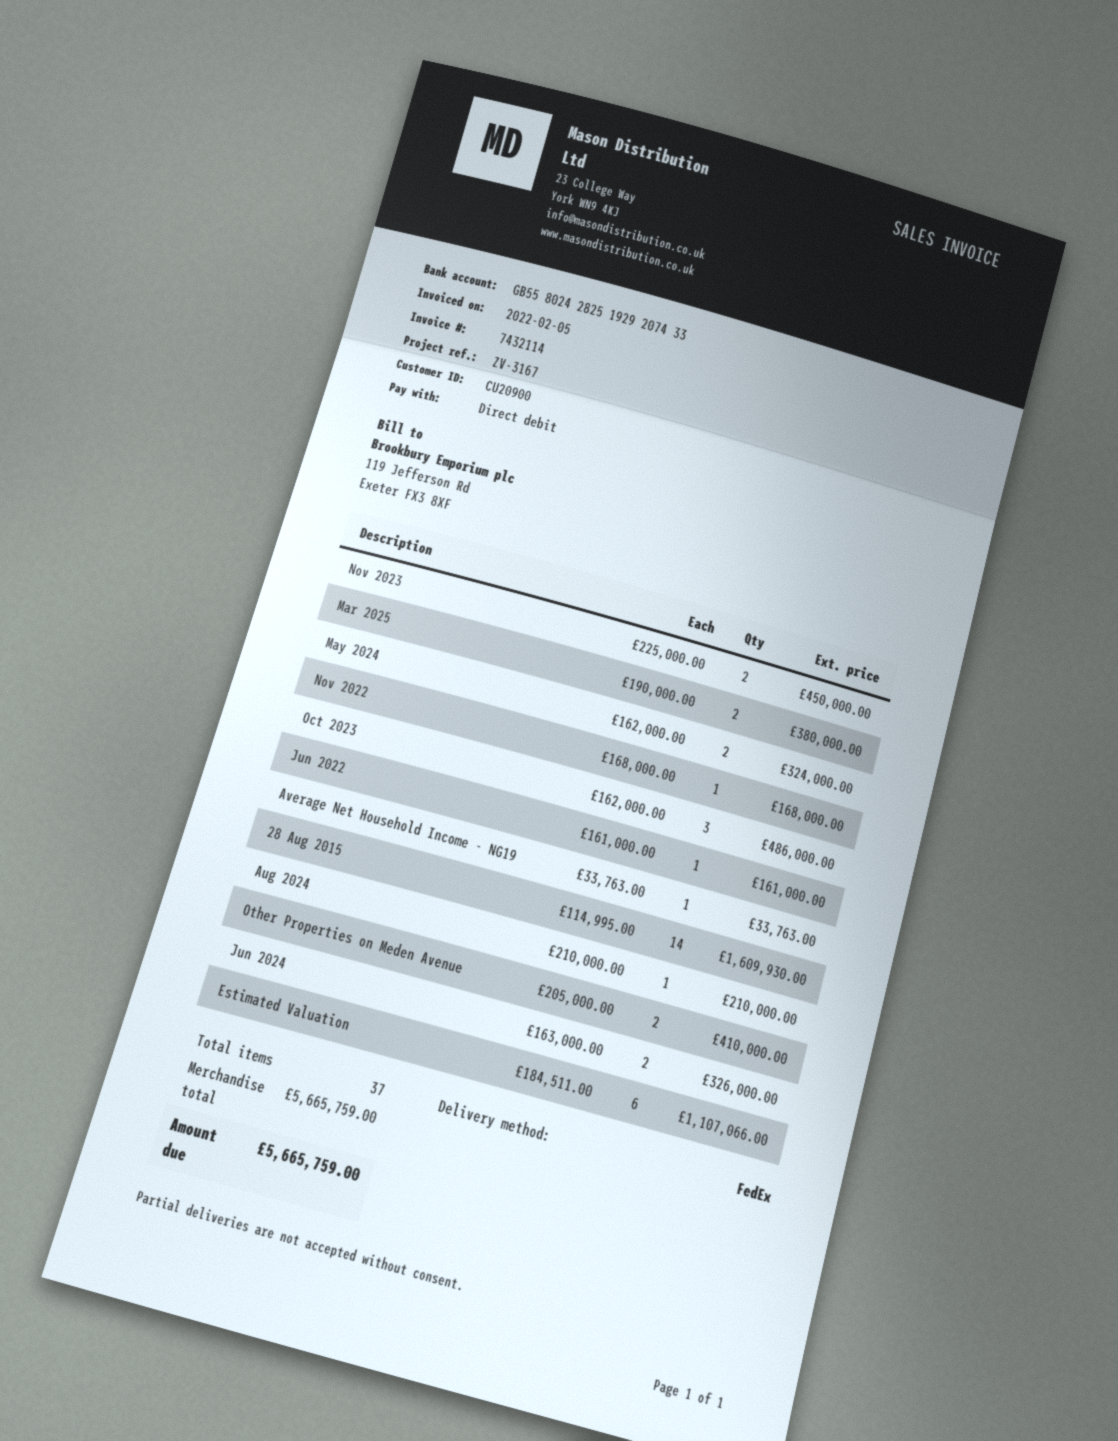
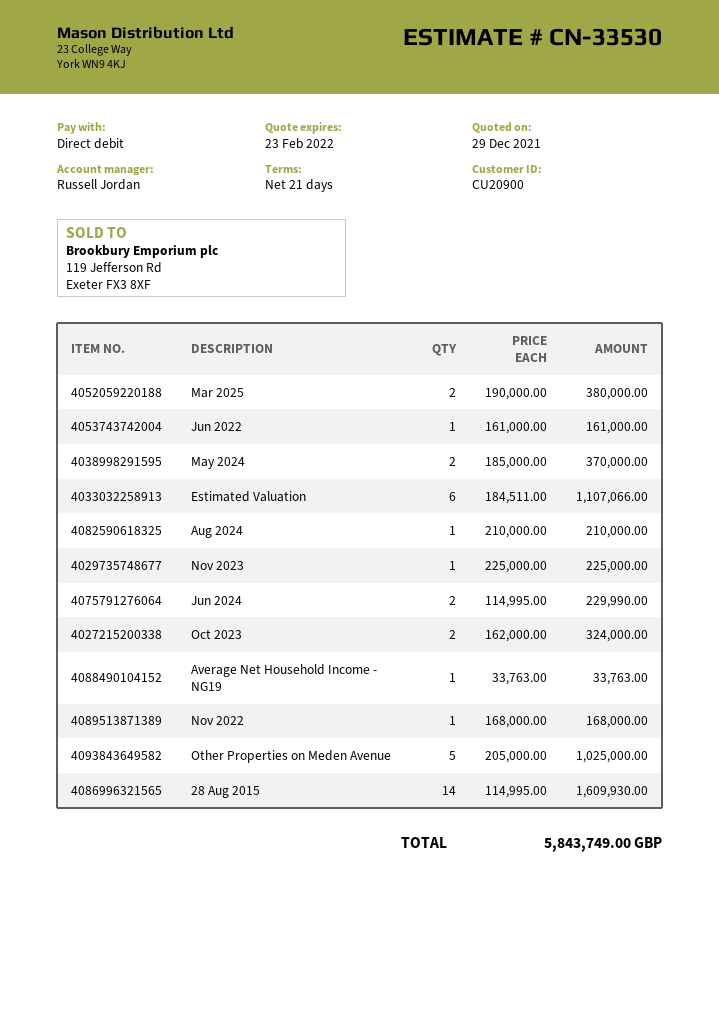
Nov 2023: 2 x 225000.00 = 450000.00 -> 1 x 225000.00 = 225000.00
May 2024: 2 x 162000.00 = 324000.00 -> 2 x 185000.00 = 370000.00
Oct 2023: 3 x 162000.00 = 486000.00 -> 2 x 162000.00 = 324000.00
Other Properties on Meden Avenue: 2 x 205000.00 = 410000.00 -> 5 x 205000.00 = 1025000.00
Jun 2024: 2 x 163000.00 = 326000.00 -> 2 x 114995.00 = 229990.00
total: 5665759.00 -> 5843749.00

